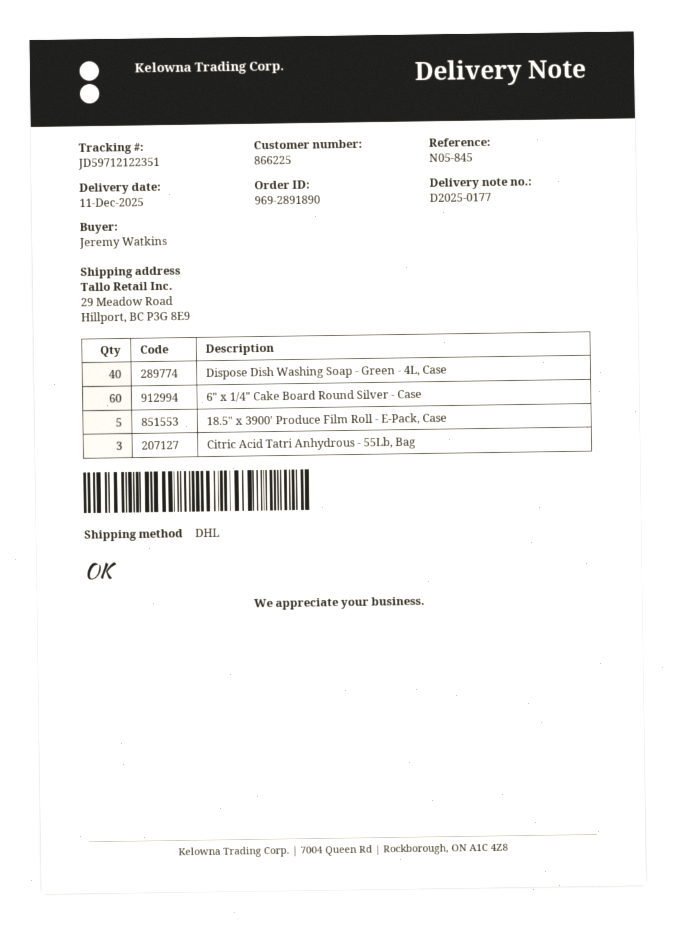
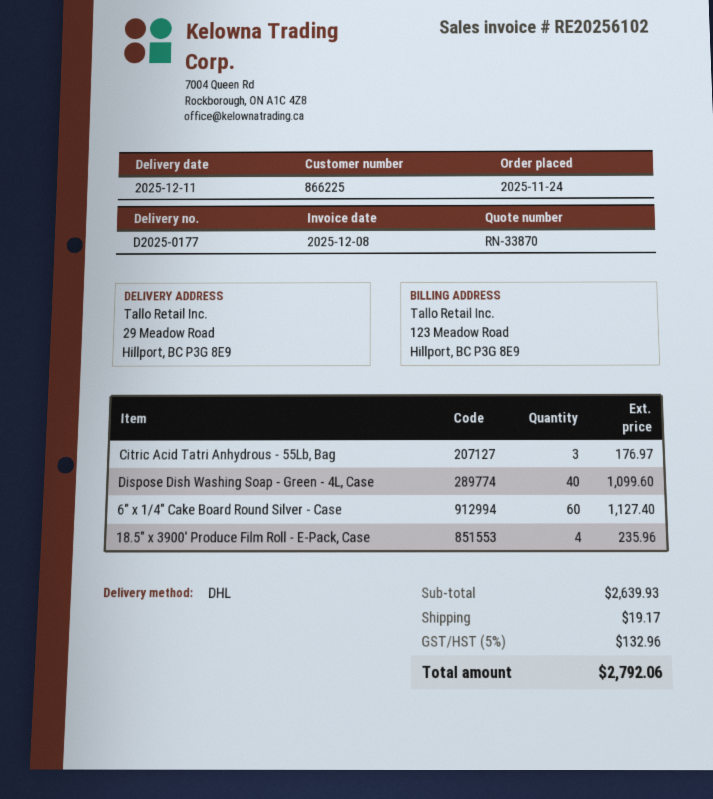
18.5" x 3900' Produce Film Roll - E-Pack, Case: 5 -> 4

